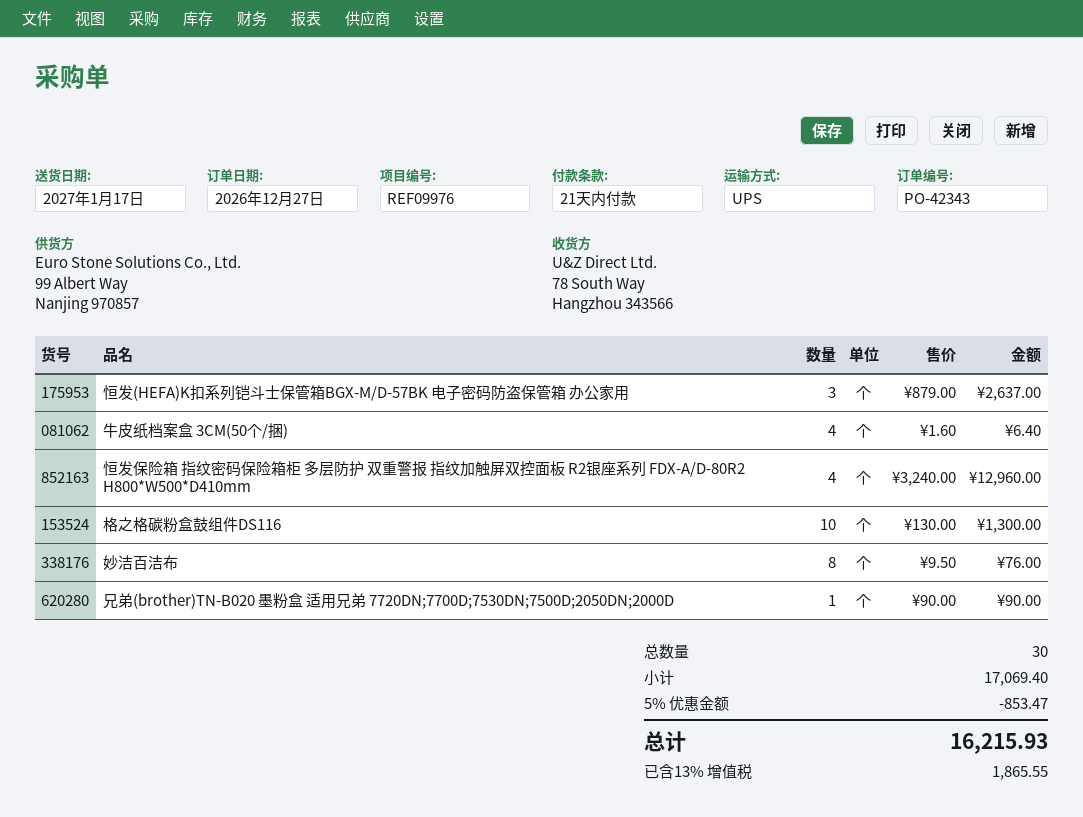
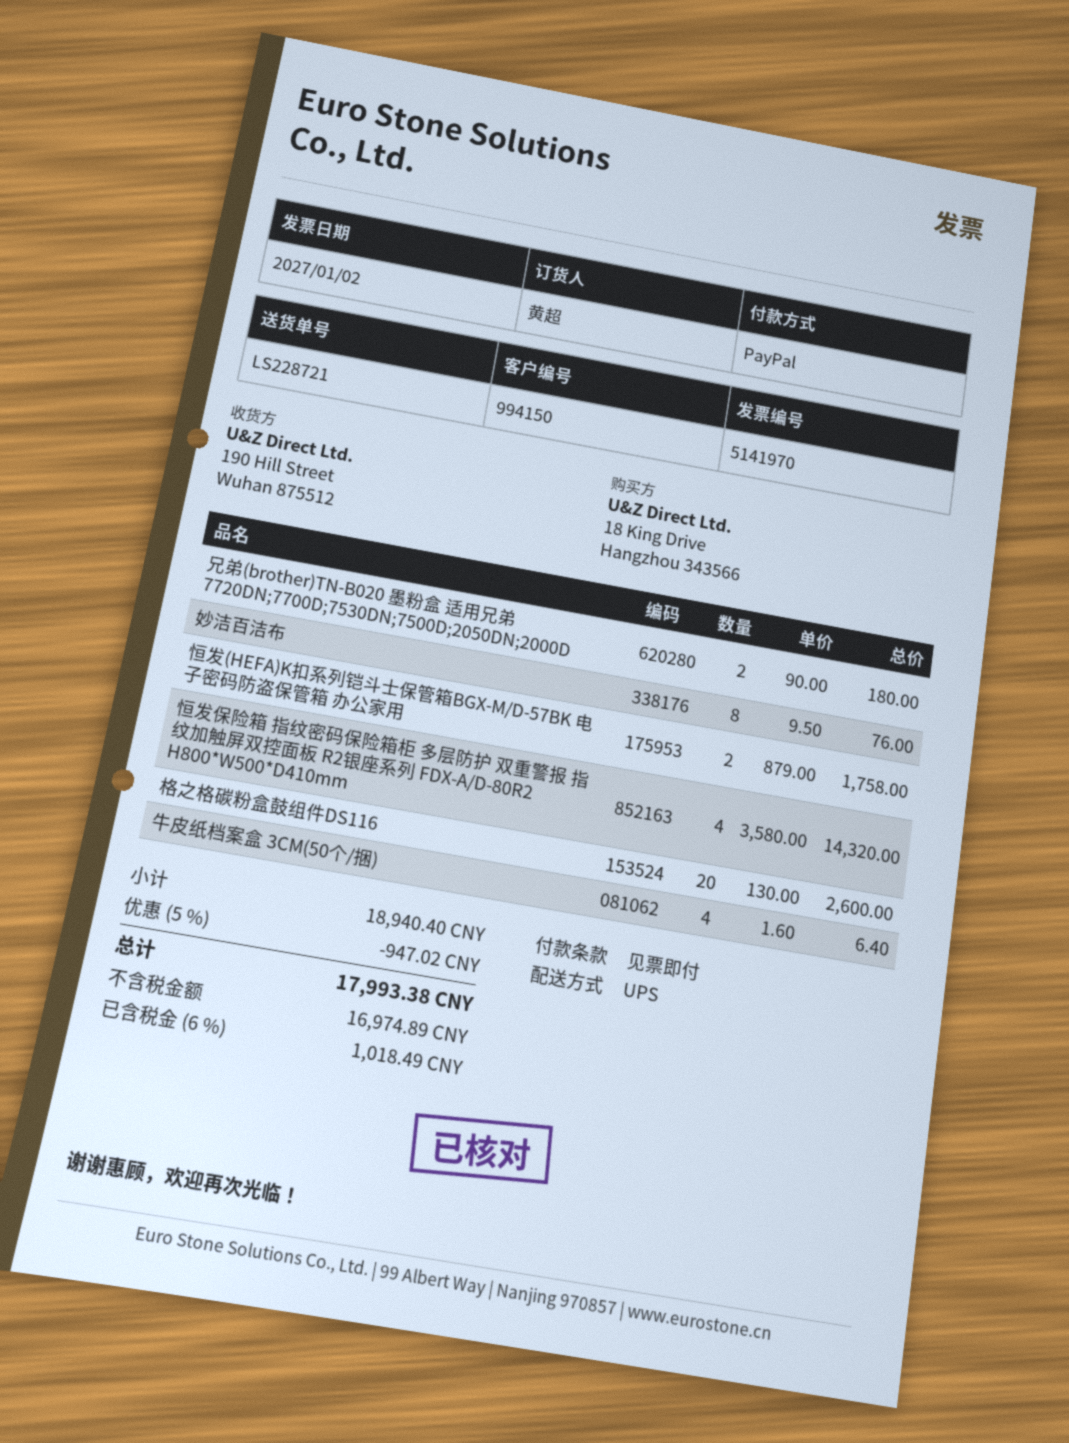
payment terms: 21 days -> on receipt
ship to: 78 South Way, Hangzhou 343566 -> 190 Hill Street, Wuhan 875512
恒发(HEFA)K扣系列铠斗士保管箱BGX-M/D-57BK 电子密码防盗保管箱 办公家用: 3 x 879.00 = 2637.00 -> 2 x 879.00 = 1758.00
恒发保险箱 指纹密码保险箱柜 多层防护 双重警报 指纹加触屏双控面板 R2银座系列 FDX-A/D-80R2 H800*W500*D410mm: 4 x 3240.00 = 12960.00 -> 4 x 3580.00 = 14320.00
格之格碳粉盒鼓组件DS116: 10 x 130.00 = 1300.00 -> 20 x 130.00 = 2600.00
兄弟(brother)TN-B020 墨粉盒 适用兄弟 7720DN;7700D;7530DN;7500D;2050DN;2000D: 1 x 90.00 = 90.00 -> 2 x 90.00 = 180.00
subtotal: 17069.40 -> 18940.40
discount: 5% = 853.47 -> 5% = 947.02
tax: 13% = 1865.55 -> 6% = 1018.49
total: 16215.93 -> 17993.38

